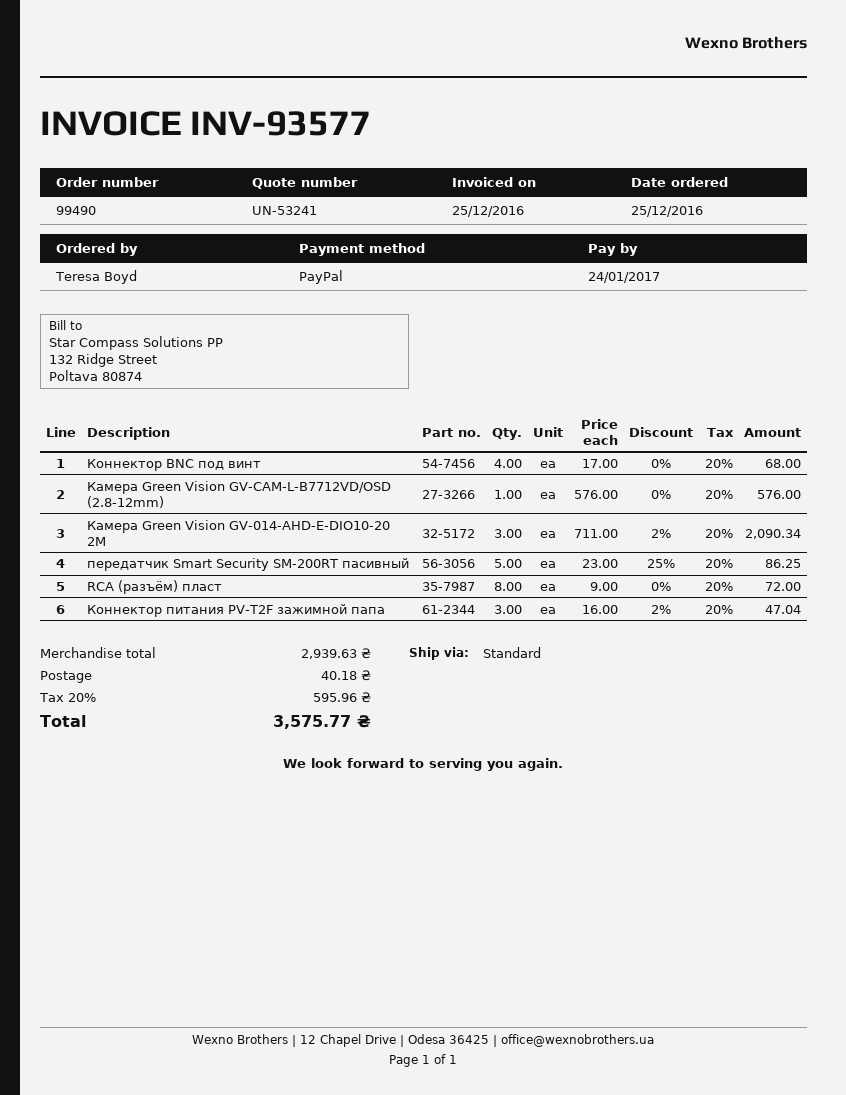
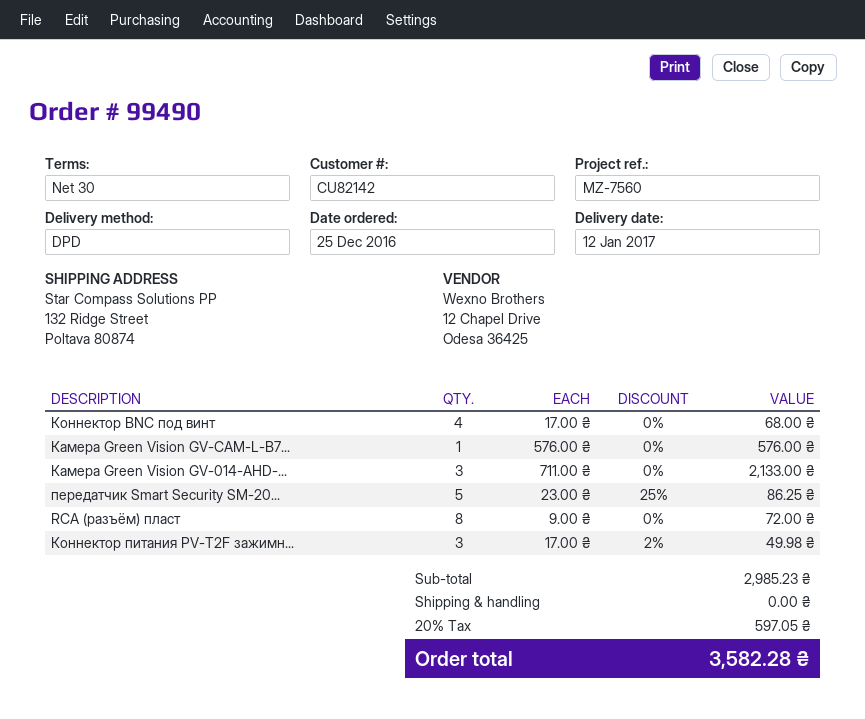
shipping method: standard -> DPD
Камера Green Vision GV-014-AHD-E-DIO10-20 2M: 3 x 711.00 - 2% = 2090.34 -> 3 x 711.00 = 2133.00
Коннектор питания PV-T2F зажимной папа: 3 x 16.00 - 2% = 47.04 -> 3 x 17.00 - 2% = 49.98
subtotal: 2939.63 -> 2985.23
shipping: 40.18 -> 0.00
tax: 20% = 595.96 -> 20% = 597.05
total: 3575.77 -> 3582.28

